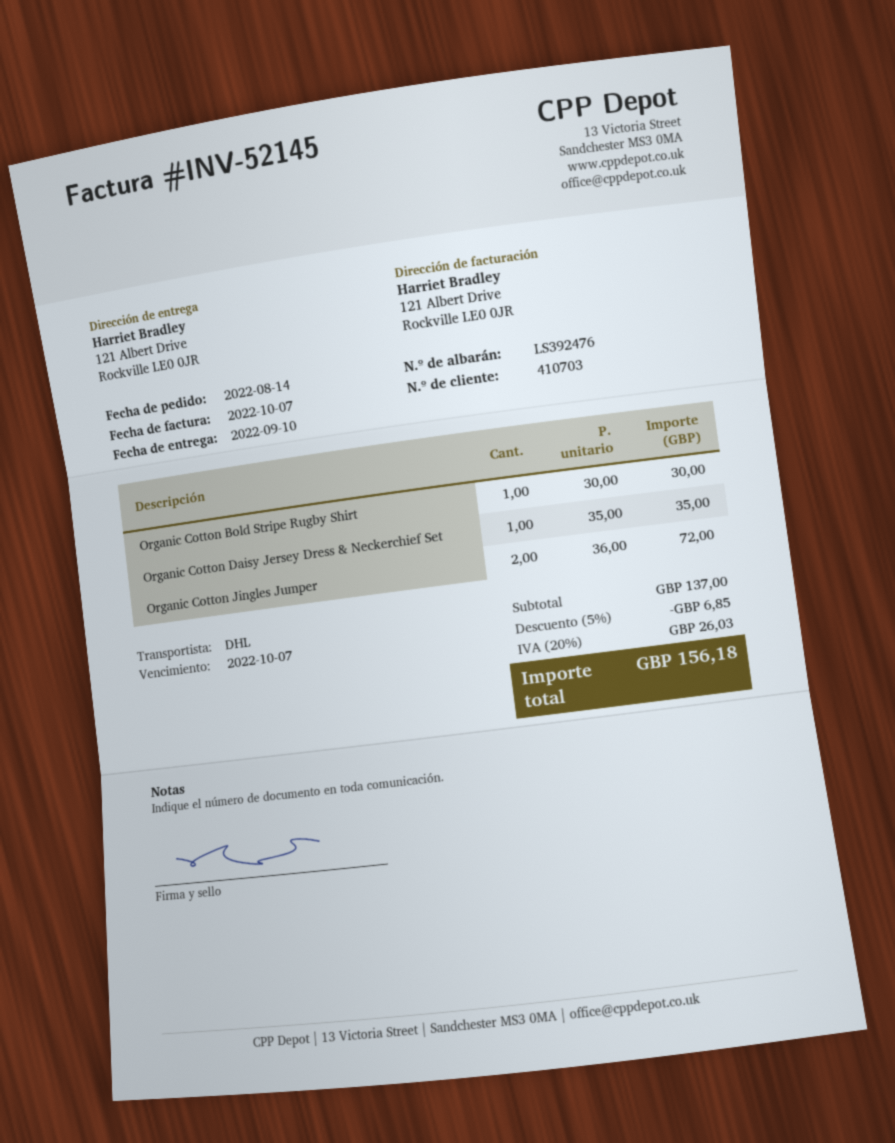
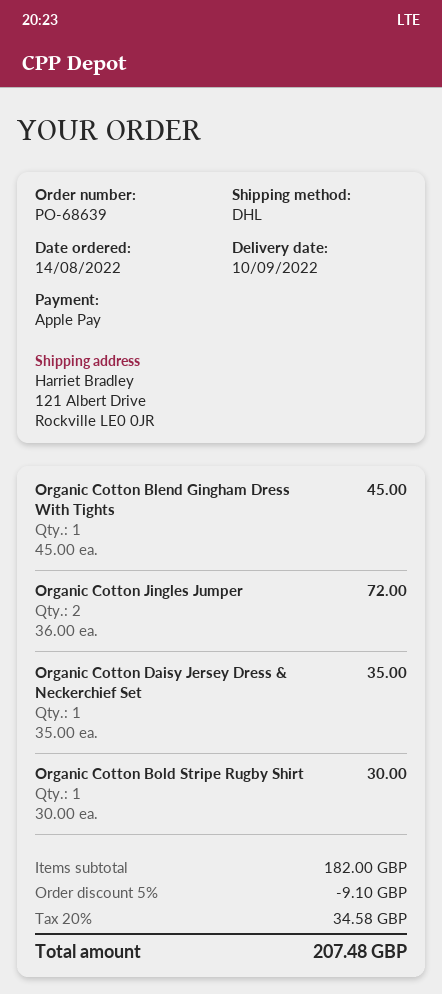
Organic Cotton Blend Gingham Dress With Tights: none -> 1 x 45.00 = 45.00
subtotal: 137.00 -> 182.00
discount: 5% = 6.85 -> 5% = 9.10
tax: 20% = 26.03 -> 20% = 34.58
total: 156.18 -> 207.48

